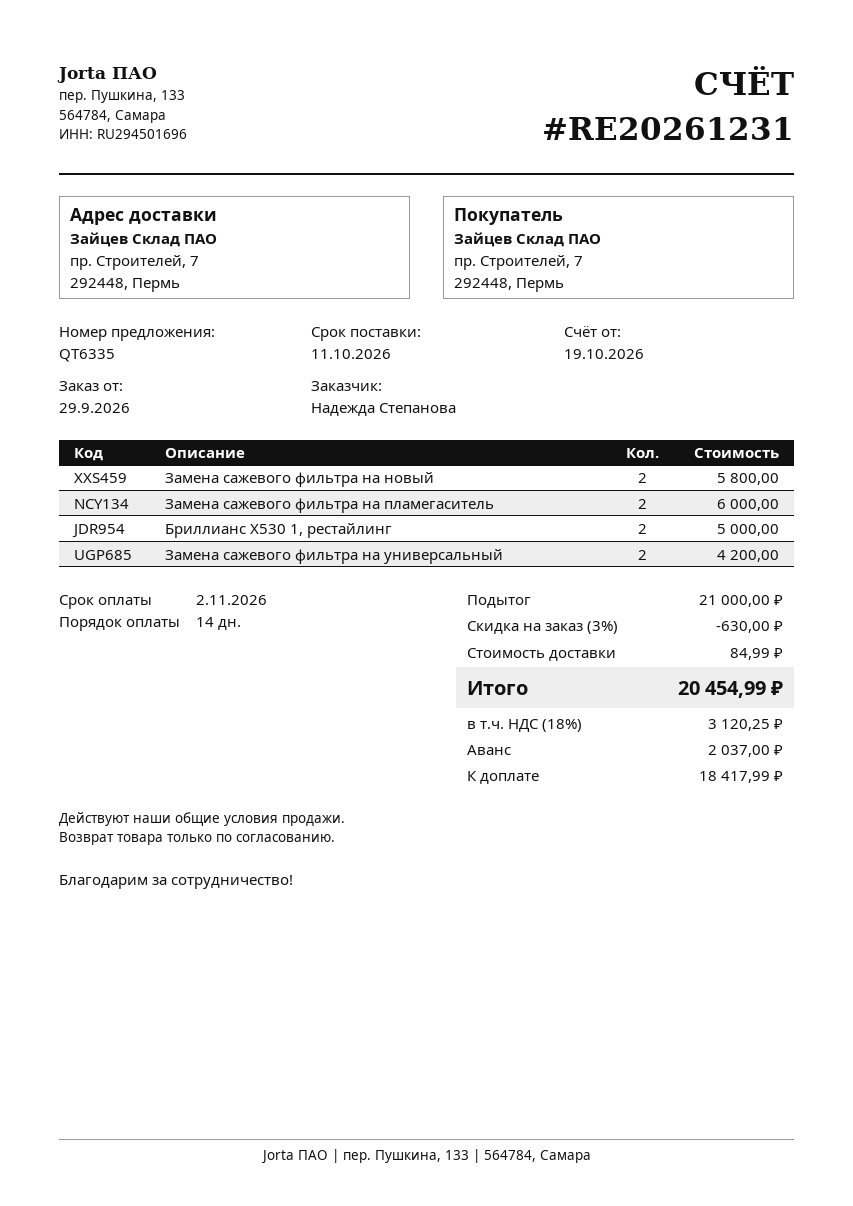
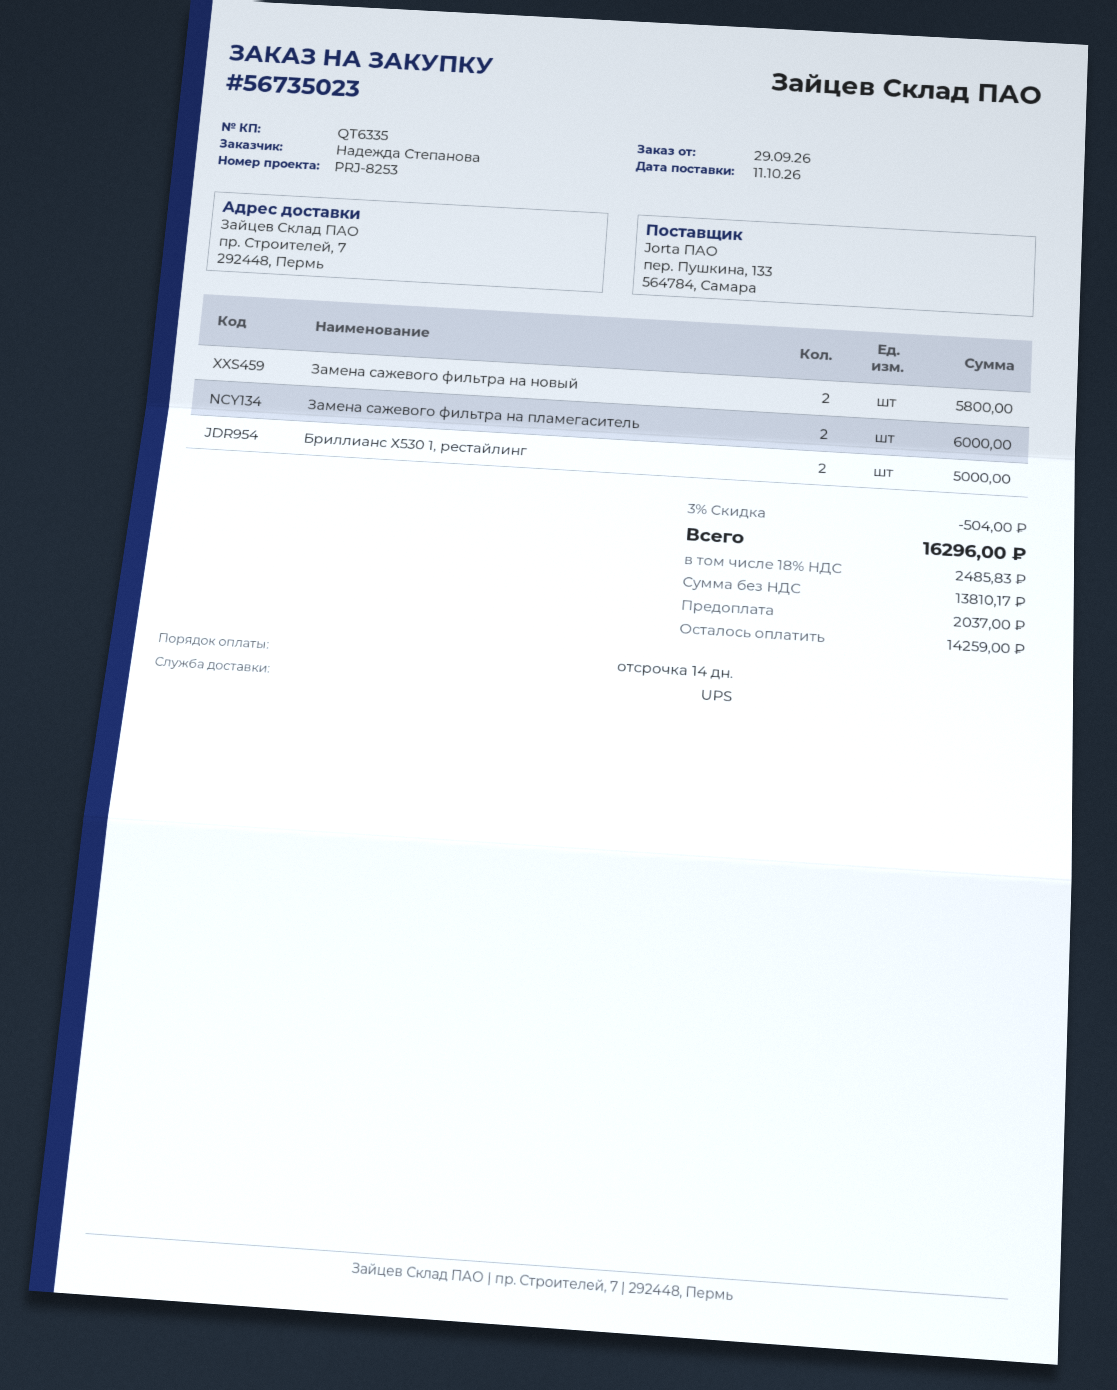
Замена сажевого фильтра на универсальный: 2 for 4200.00 -> none
discount: 3% = 630.00 -> 3% = 504.00
shipping: 84.99 -> none
tax: 18% = 3120.25 -> 18% = 2485.83
total: 20454.99 -> 16296.00
balance: 18417.99 -> 14259.00

